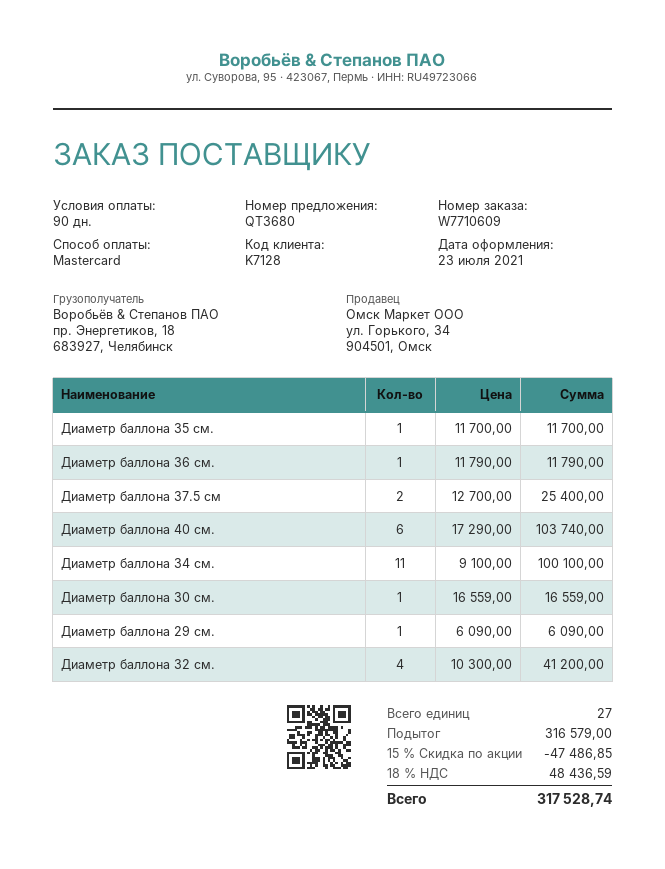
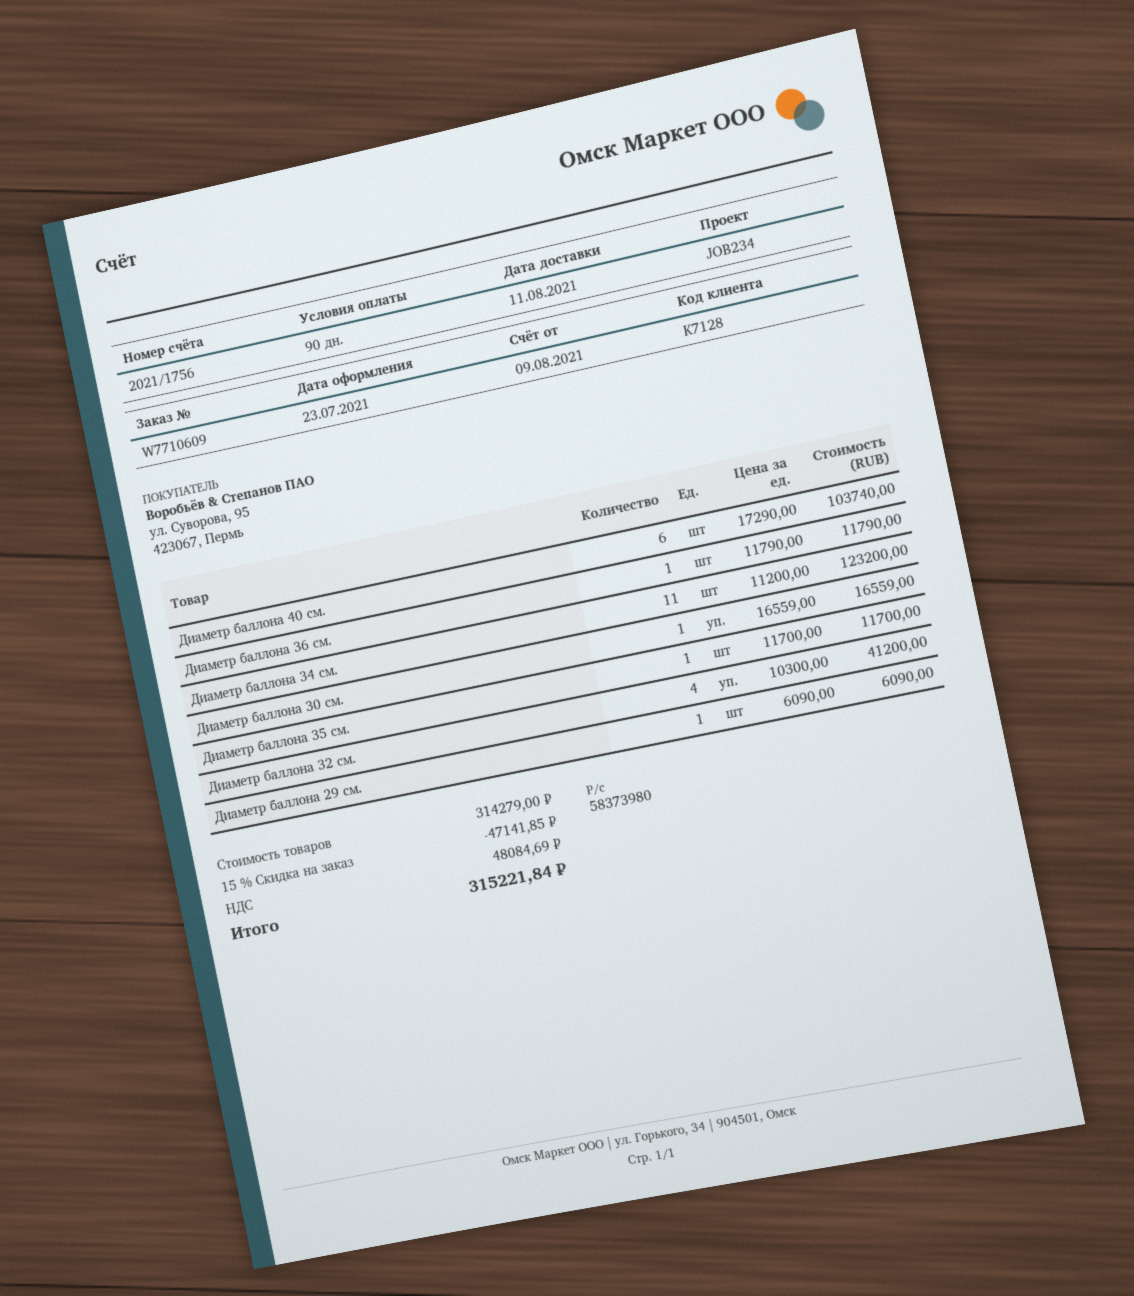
Диаметр баллона 37.5 см: 2 x 12700.00 = 25400.00 -> none
Диаметр баллона 34 см.: 11 x 9100.00 = 100100.00 -> 11 x 11200.00 = 123200.00
subtotal: 316579.00 -> 314279.00
discount: 15% = 47486.85 -> 15% = 47141.85
tax: 48436.59 -> 48084.69
total: 317528.74 -> 315221.84

